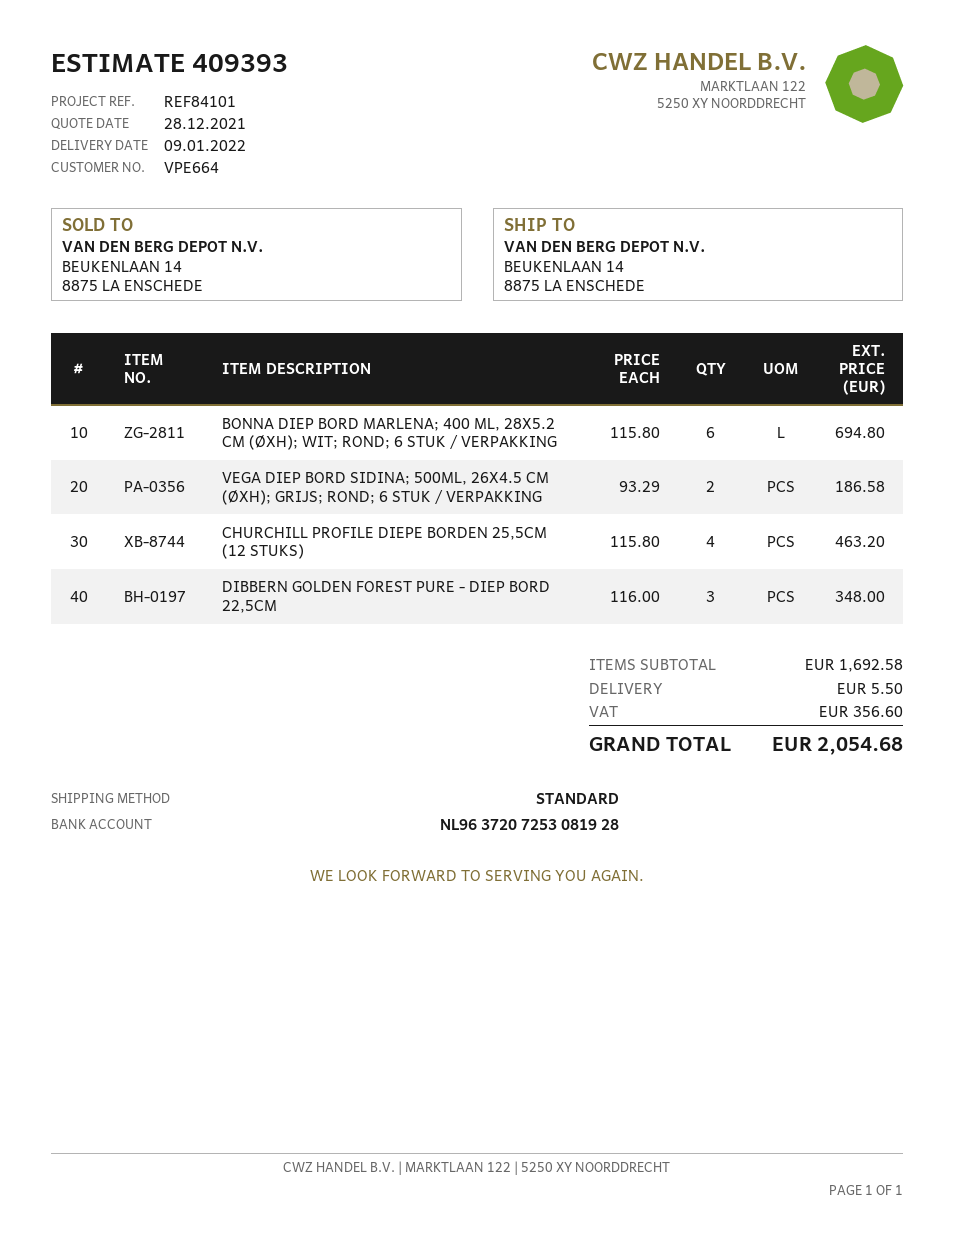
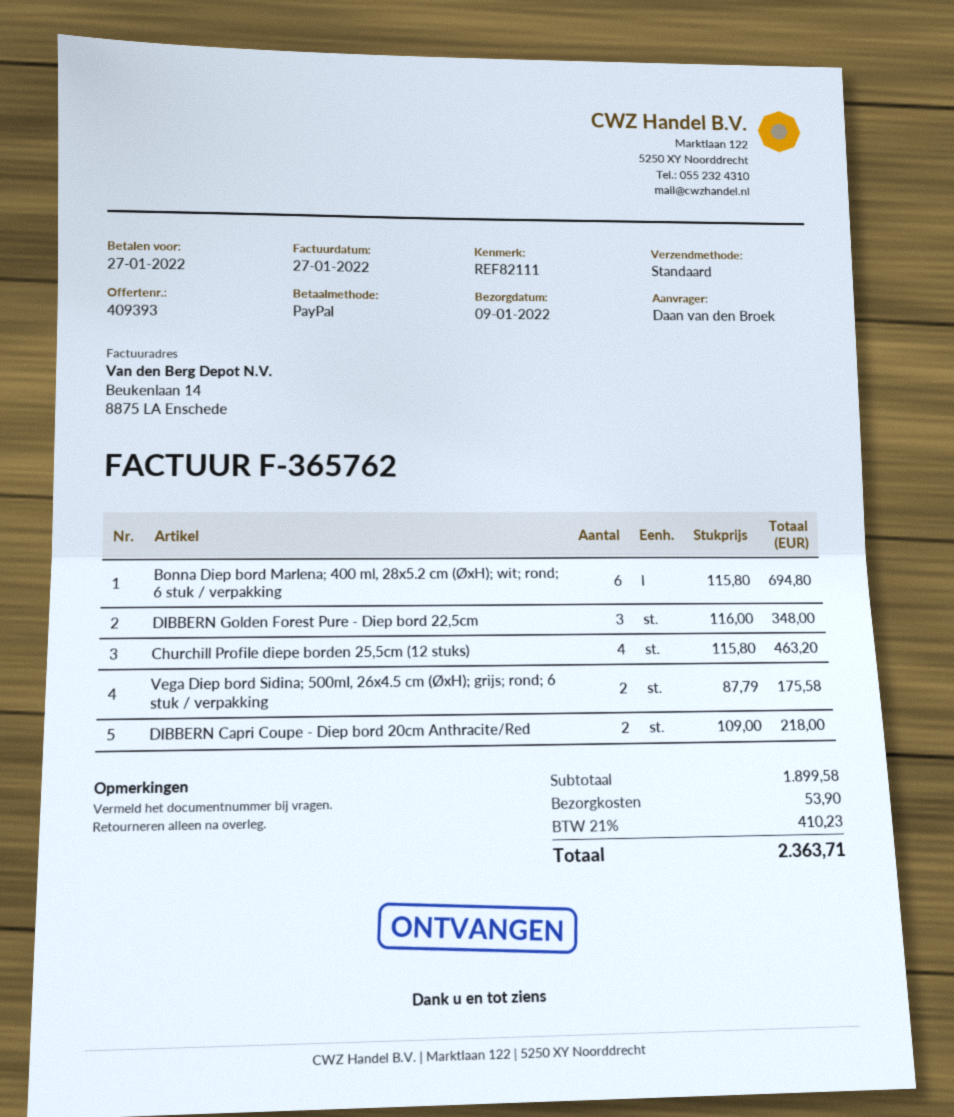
reference: REF84101 -> REF82111
VEGA DIEP BORD SIDINA; 500ML, 26X4.5 CM (ØXH); GRIJS; ROND; 6 STUK / VERPAKKING: 2 x 93.29 = 186.58 -> 2 x 87.79 = 175.58
DIBBERN Capri Coupe - Diep bord 20cm Anthracite/Red: none -> 2 x 109.00 = 218.00
subtotal: 1692.58 -> 1899.58
shipping: 5.50 -> 53.90
tax: 356.60 -> 410.23
total: 2054.68 -> 2363.71

